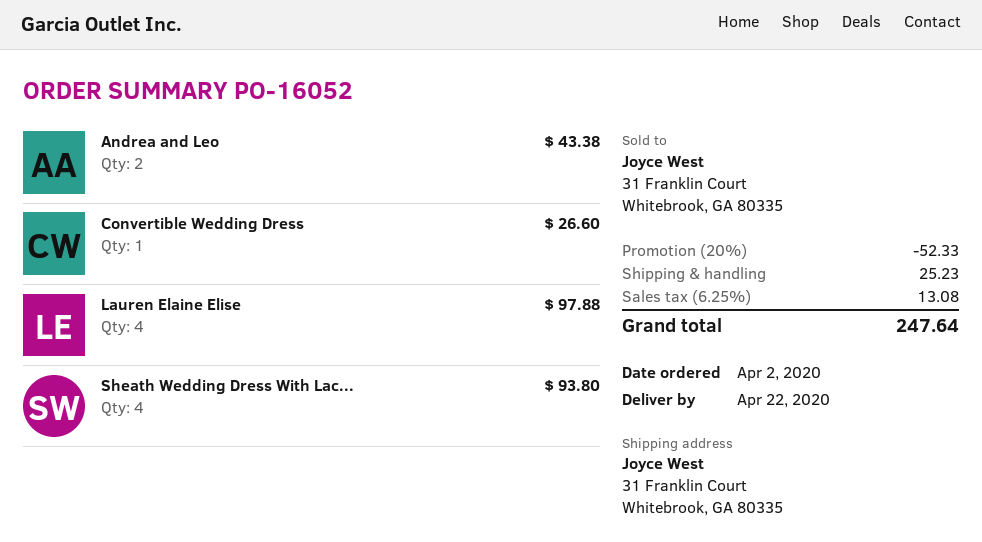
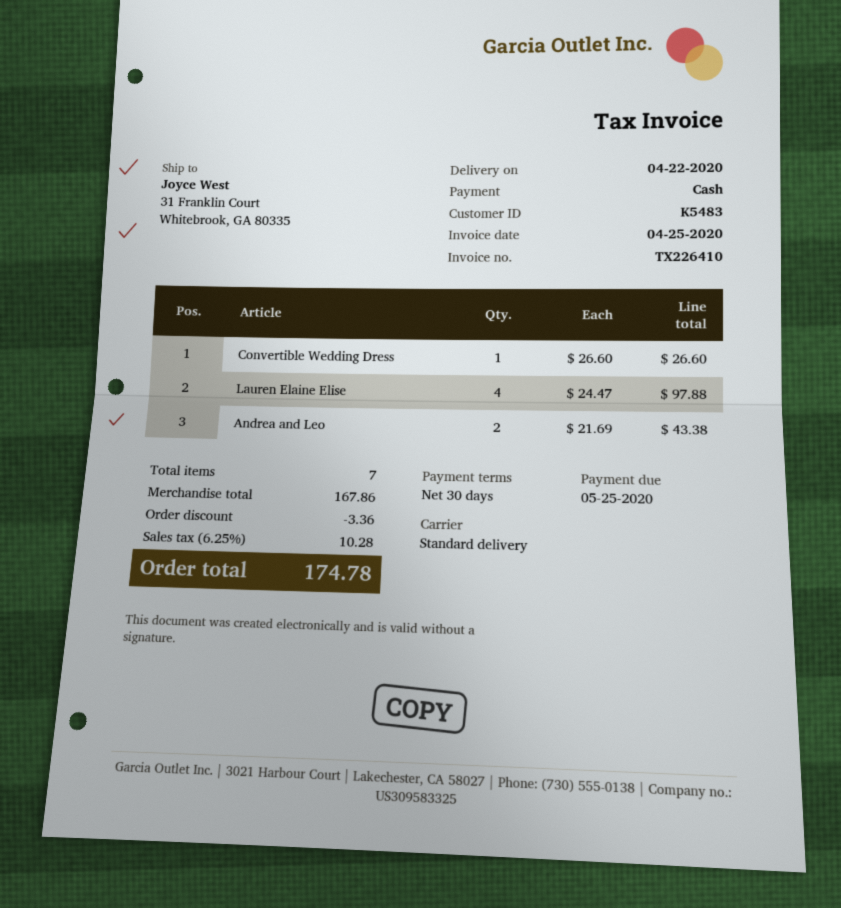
Sheath Wedding Dress With Lac...: 4 for 93.80 -> none
discount: 52.33 -> 3.36
shipping: 25.23 -> none
tax: 6.25% = 13.08 -> 6.25% = 10.28
total: 247.64 -> 174.78

